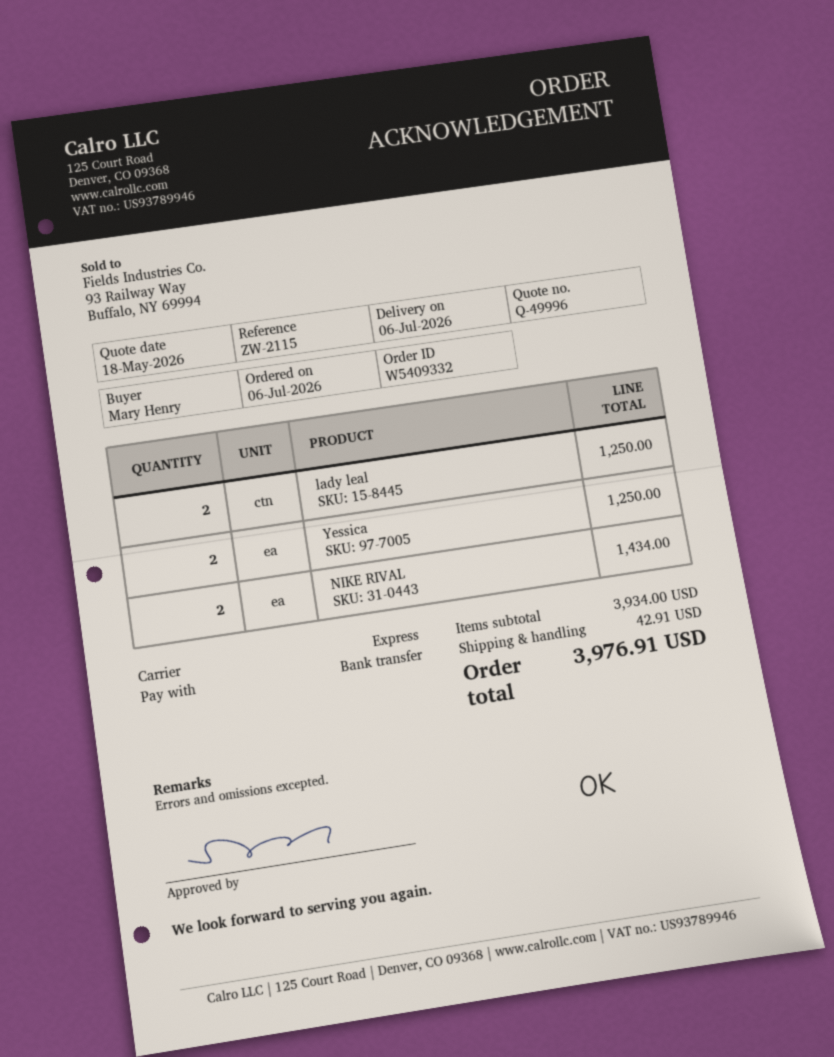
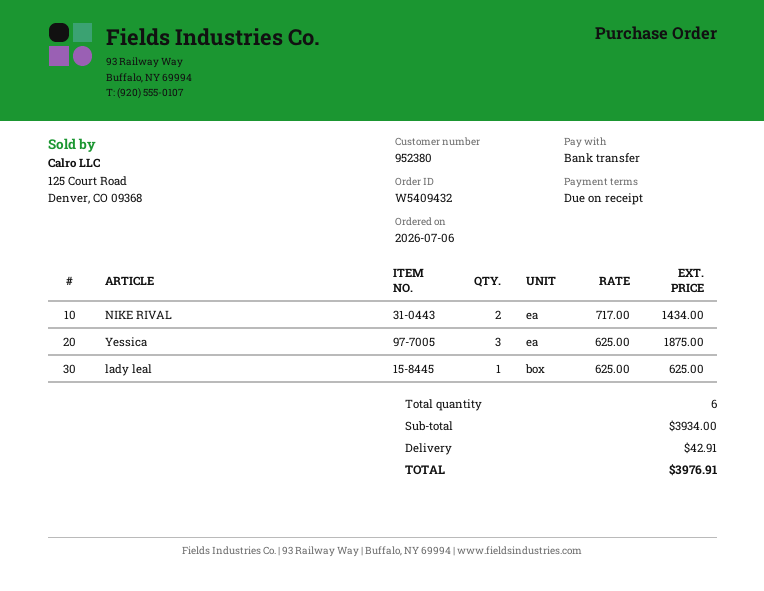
order number: W5409332 -> W5409432
lady leal: 2 for 1250.00 -> 1 for 625.00
Yessica: 2 for 1250.00 -> 3 for 1875.00

